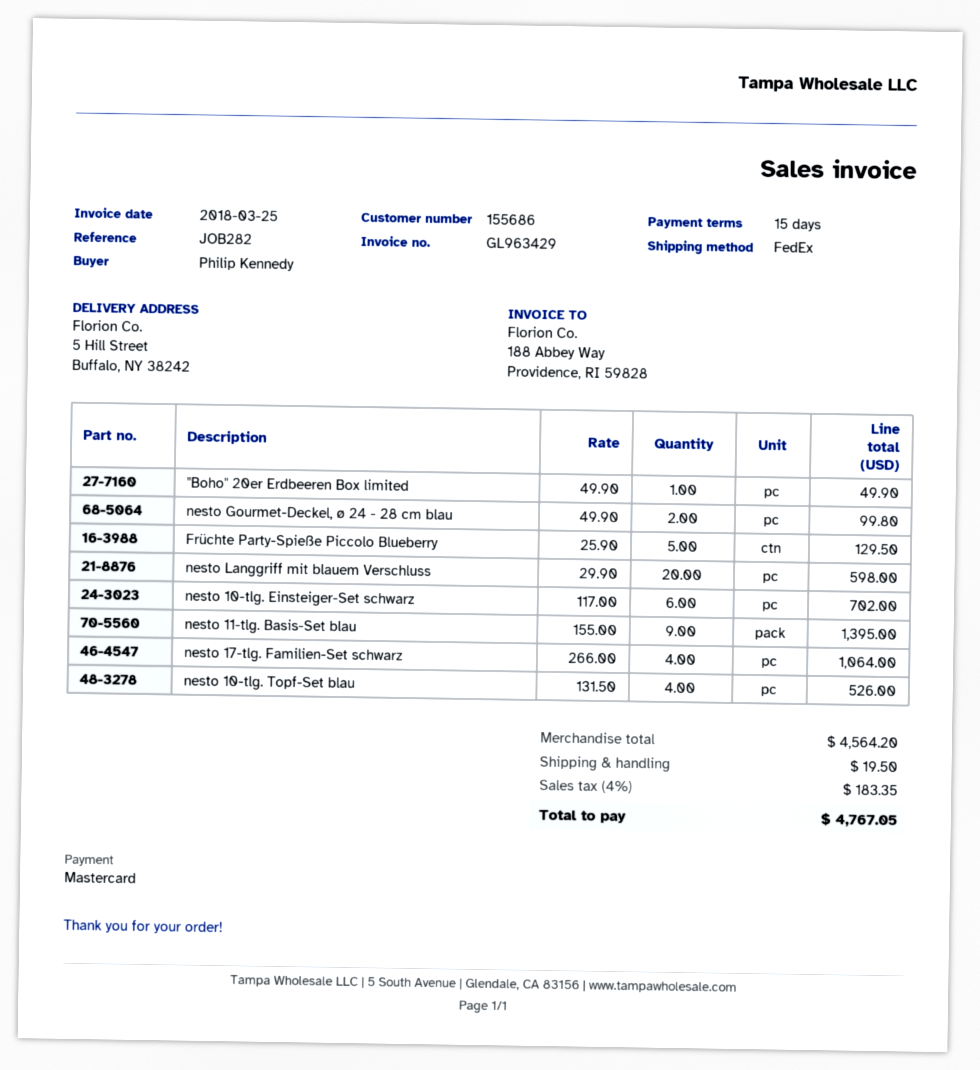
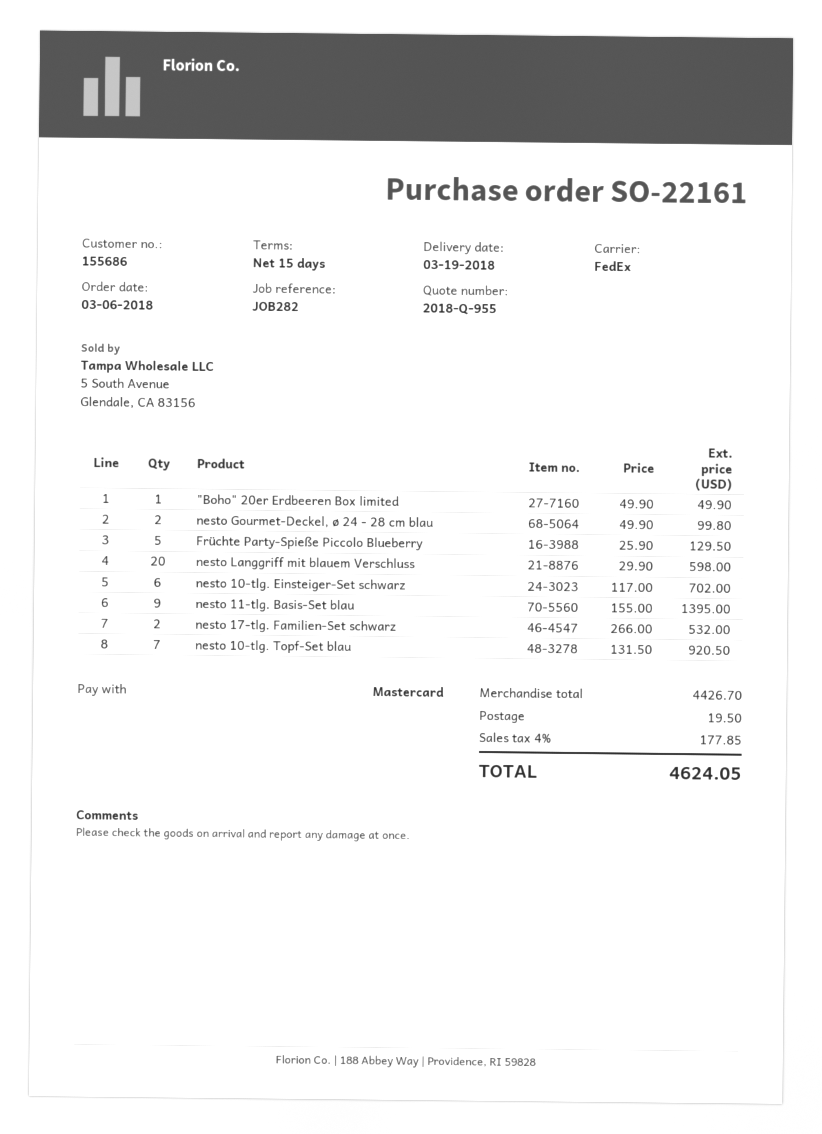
nesto 17-tlg. Familien-Set schwarz: 4 x 266.00 = 1064.00 -> 2 x 266.00 = 532.00
nesto 10-tlg. Topf-Set blau: 4 x 131.50 = 526.00 -> 7 x 131.50 = 920.50
subtotal: 4564.20 -> 4426.70
tax: 4% = 183.35 -> 4% = 177.85
total: 4767.05 -> 4624.05

